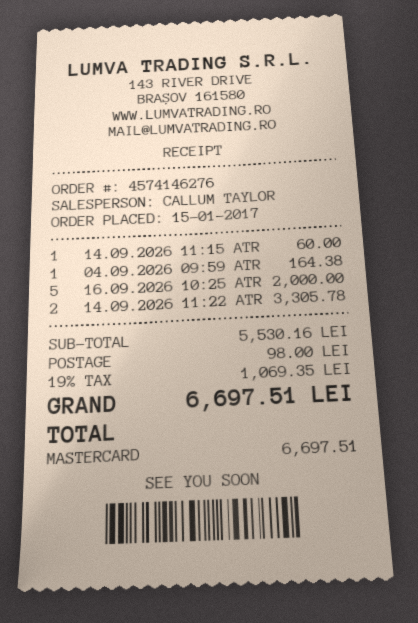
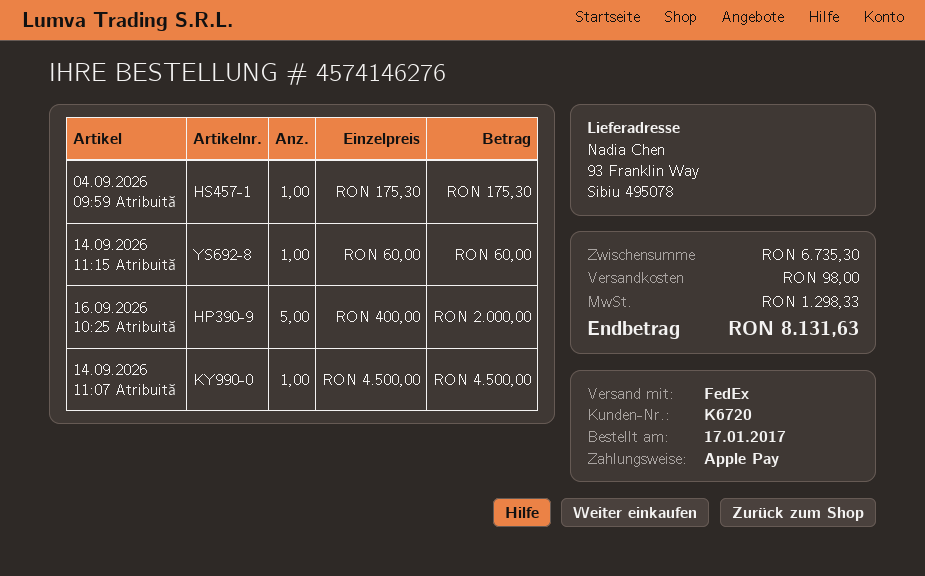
order date: 2017-01-15 -> 2017-01-17
payment method: Mastercard -> Apple Pay
04.09.2026 09:59 ATR: 1 for 164.38 -> 1 for 175.30
14.09.2026 11:22 ATR: 2 for 3305.78 -> none
14.09.2026 11:07 Atribuită: none -> 1 for 4500.00
subtotal: 5530.16 -> 6735.30
tax: 1069.35 -> 1298.33
total: 6697.51 -> 8131.63

